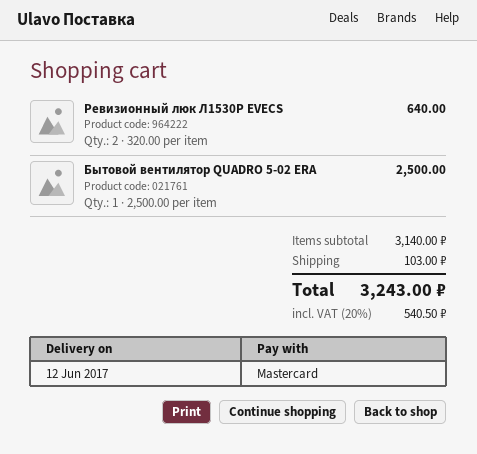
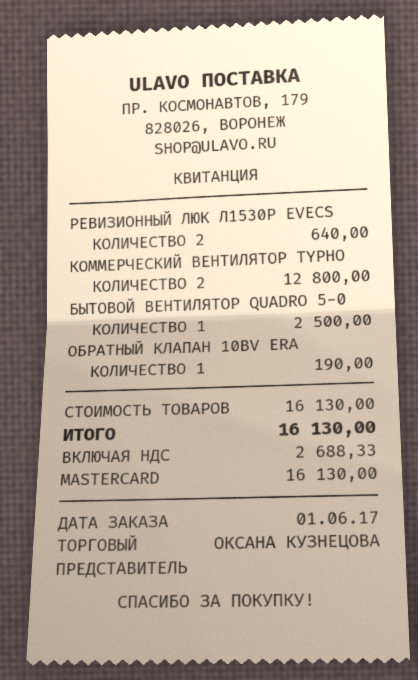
КОММЕРЧЕСКИЙ ВЕНТИЛЯТОР TYPHO: none -> 2 for 12800.00
ОБРАТНЫЙ КЛАПАН 10BV ERA: none -> 1 for 190.00
subtotal: 3140.00 -> 16130.00
shipping: 103.00 -> none
tax: 540.50 -> 2688.33
total: 3243.00 -> 16130.00

